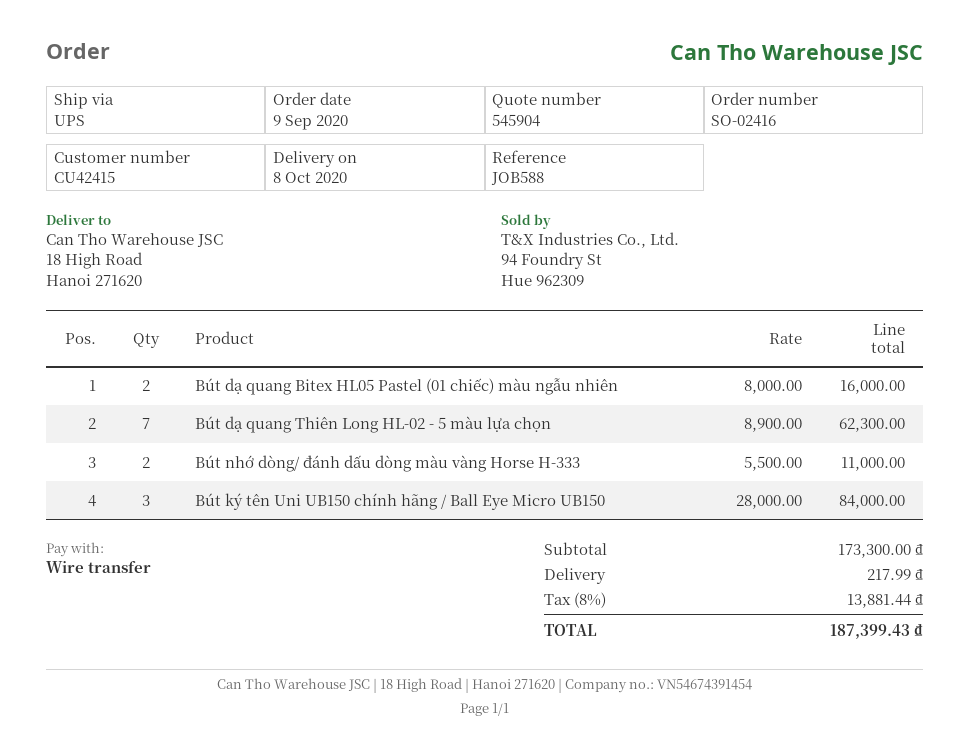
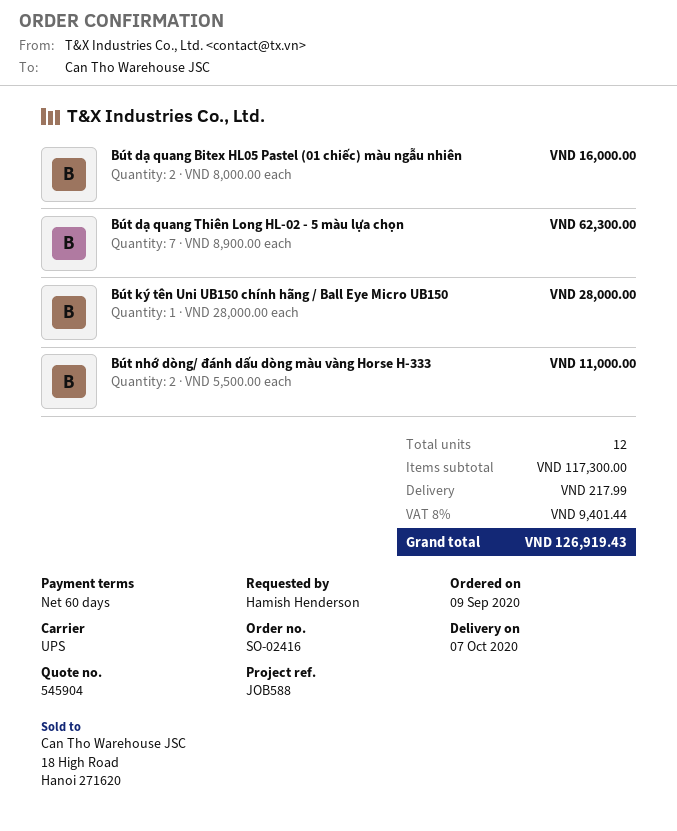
delivery date: 2020-10-08 -> 2020-10-07
Bút ký tên Uni UB150 chính hãng / Ball Eye Micro UB150: 3 x 28000.00 = 84000.00 -> 1 x 28000.00 = 28000.00
subtotal: 173300.00 -> 117300.00
tax: 8% = 13881.44 -> 8% = 9401.44
total: 187399.43 -> 126919.43

